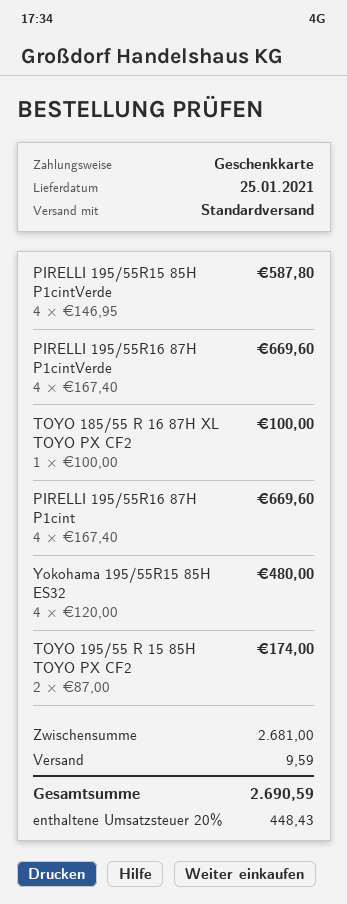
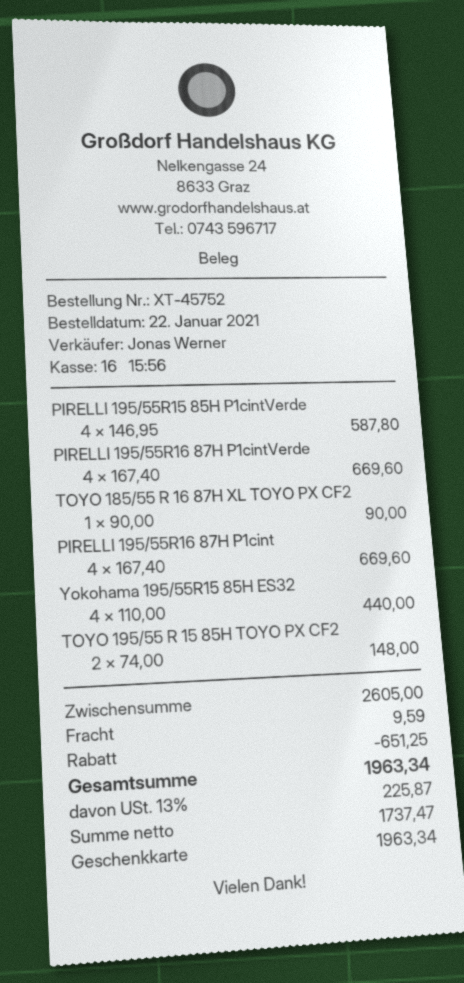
TOYO 185/55 R 16 87H XL TOYO PX CF2: 1 x 100.00 = 100.00 -> 1 x 90.00 = 90.00
Yokohama 195/55R15 85H ES32: 4 x 120.00 = 480.00 -> 4 x 110.00 = 440.00
TOYO 195/55 R 15 85H TOYO PX CF2: 2 x 87.00 = 174.00 -> 2 x 74.00 = 148.00
subtotal: 2681.00 -> 2605.00
discount: none -> 651.25
tax: 20% = 448.43 -> 13% = 225.87
total: 2690.59 -> 1963.34

